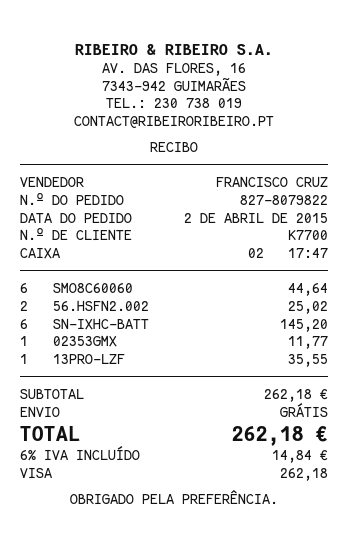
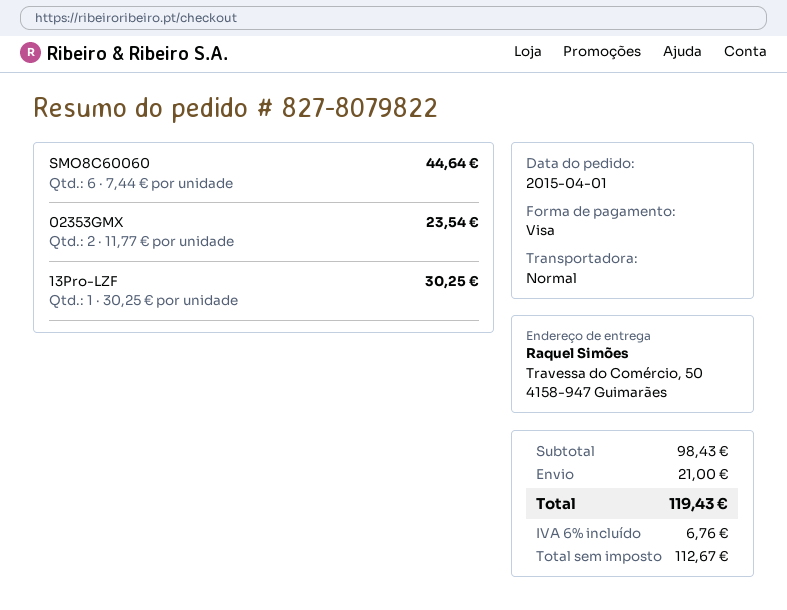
order date: 2015-04-02 -> 2015-04-01
56.HSFN2.002: 2 for 25.02 -> none
SN-IXHC-BATT: 6 for 145.20 -> none
02353GMX: 1 for 11.77 -> 2 for 23.54
13PRO-LZF: 1 for 35.55 -> 1 for 30.25
subtotal: 262.18 -> 98.43
shipping: 0.00 -> 21.00
tax: 6% = 14.84 -> 6% = 6.76
total: 262.18 -> 119.43

